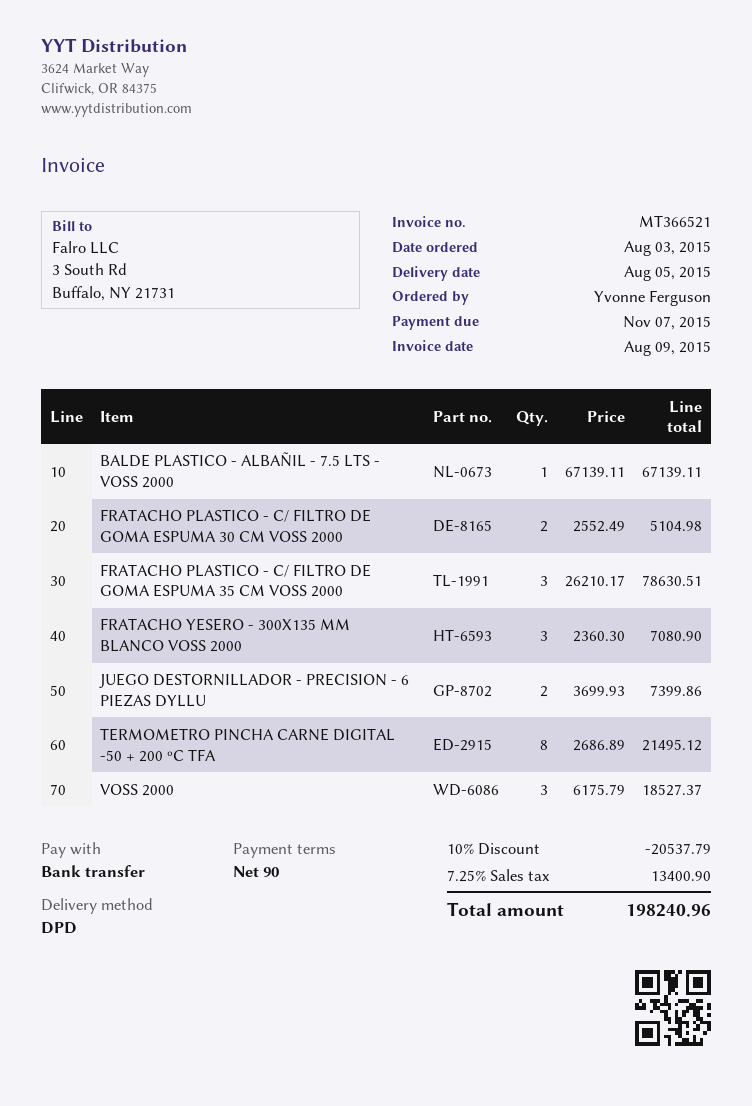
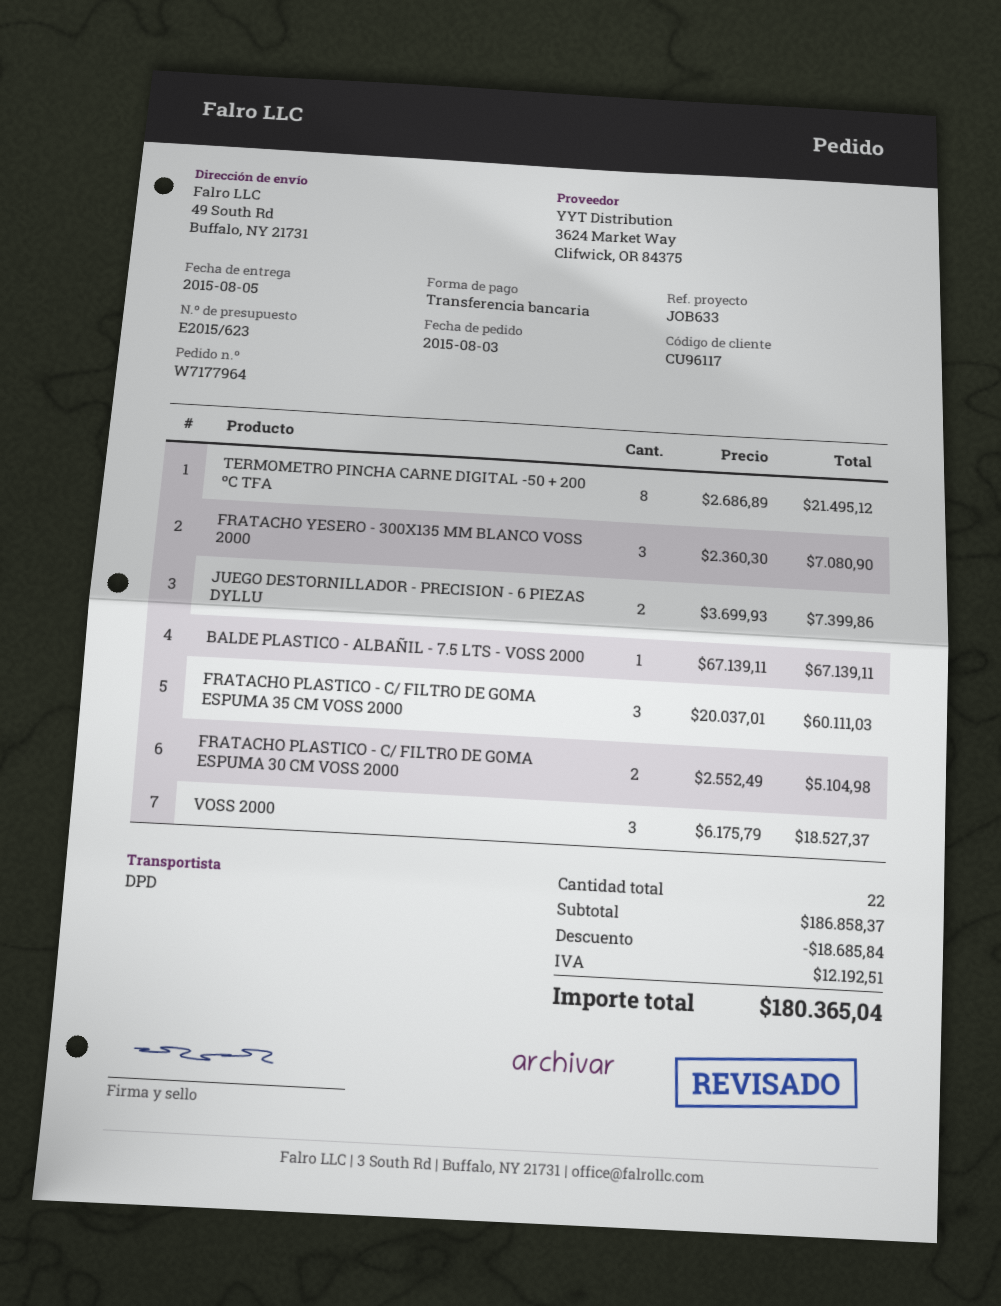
FRATACHO PLASTICO - C/ FILTRO DE GOMA ESPUMA 35 CM VOSS 2000: 3 x 26210.17 = 78630.51 -> 3 x 20037.01 = 60111.03
discount: 20537.79 -> 18685.84
tax: 13400.90 -> 12192.51
total: 198240.96 -> 180365.04

